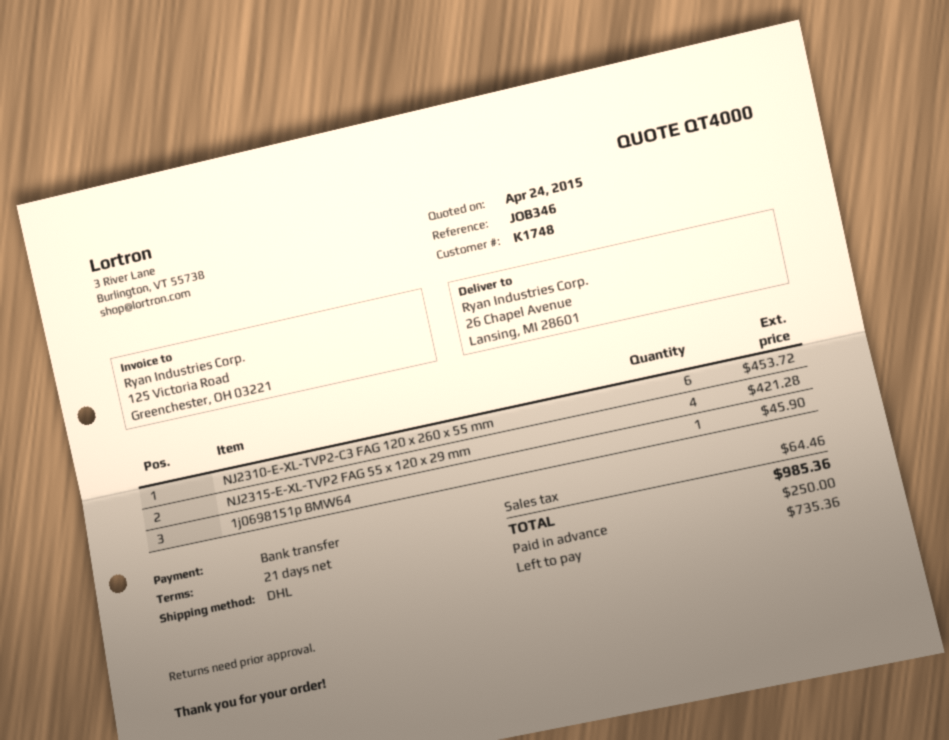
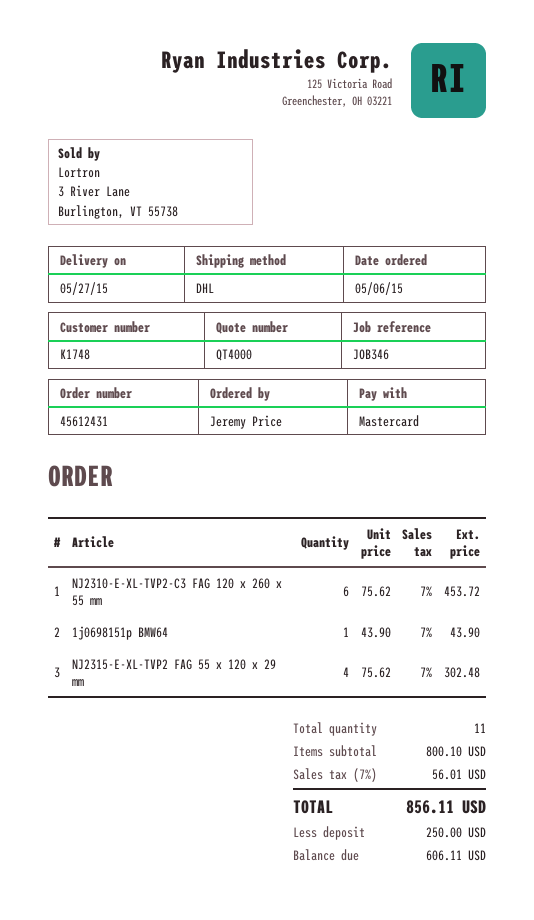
payment method: bank transfer -> Mastercard
NJ2315-E-XL-TVP2 FAG 55 x 120 x 29 mm: 4 for 421.28 -> 4 for 302.48
1j0698151p BMW64: 1 for 45.90 -> 1 for 43.90
tax: 64.46 -> 56.01
total: 985.36 -> 856.11
balance: 735.36 -> 606.11

